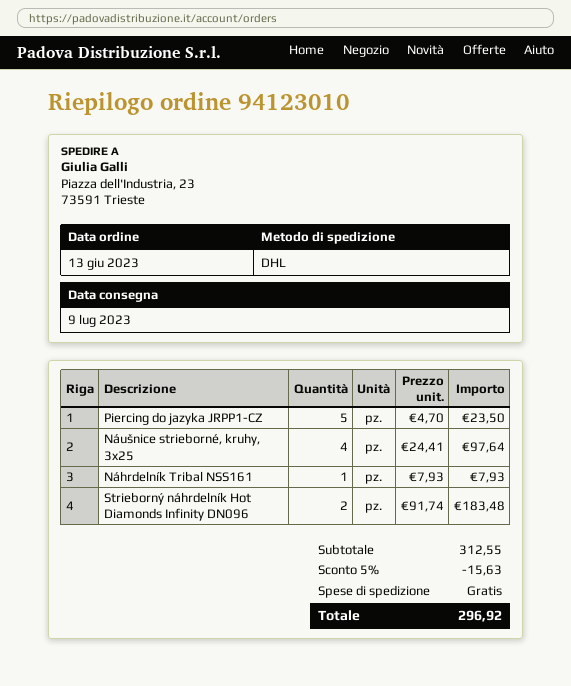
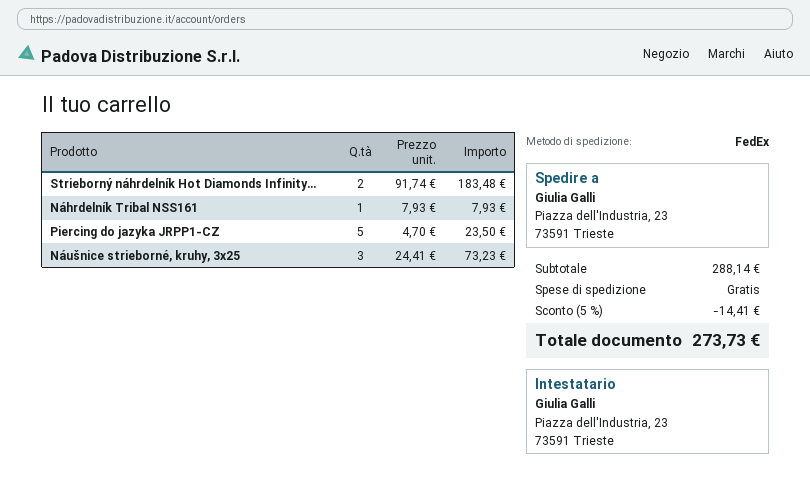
shipping method: DHL -> FedEx
Náušnice strieborné, kruhy, 3x25: 4 x 24.41 = 97.64 -> 3 x 24.41 = 73.23
subtotal: 312.55 -> 288.14
discount: 5% = 15.63 -> 5% = 14.41
total: 296.92 -> 273.73

